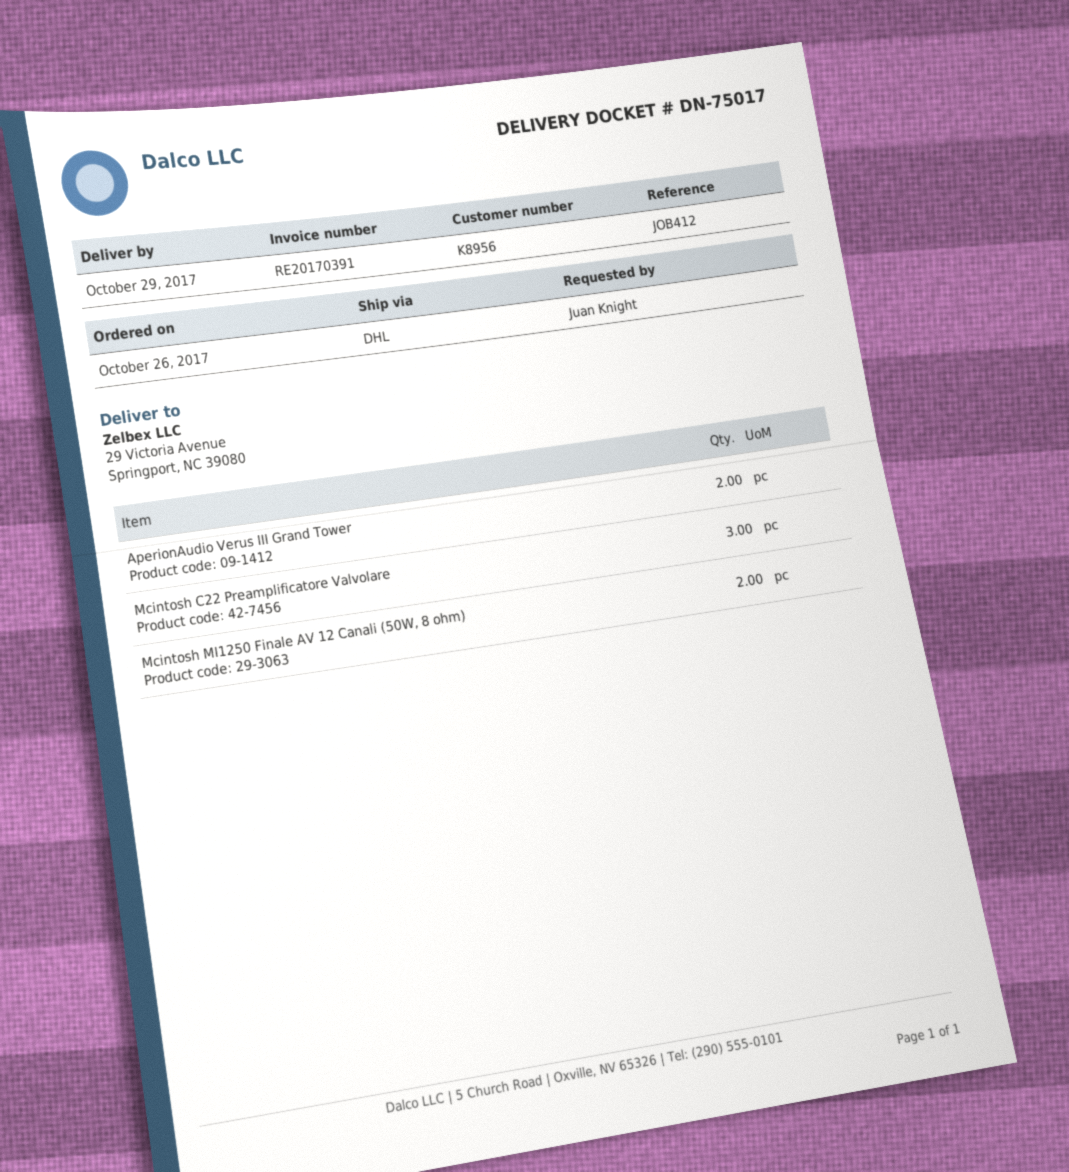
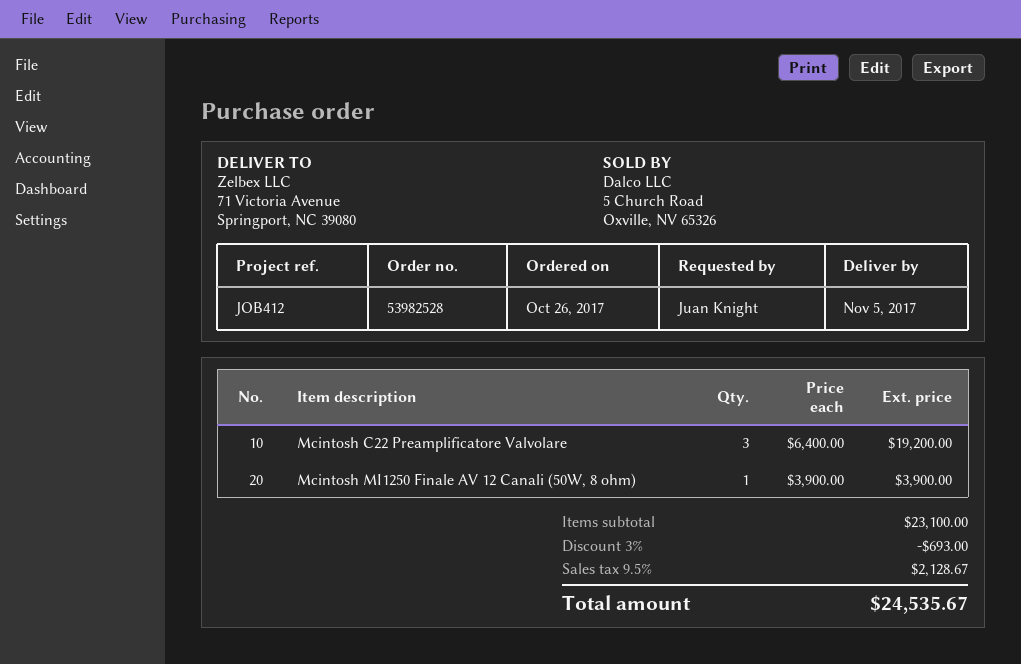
delivery date: 2017-10-29 -> 2017-11-05
ship to: 29 Victoria Avenue, Springport, NC 39080 -> 71 Victoria Avenue, Springport, NC 39080
AperionAudio Verus III Grand Tower: 2 -> none
Mcintosh MI1250 Finale AV 12 Canali (50W, 8 ohm): 2 -> 1

